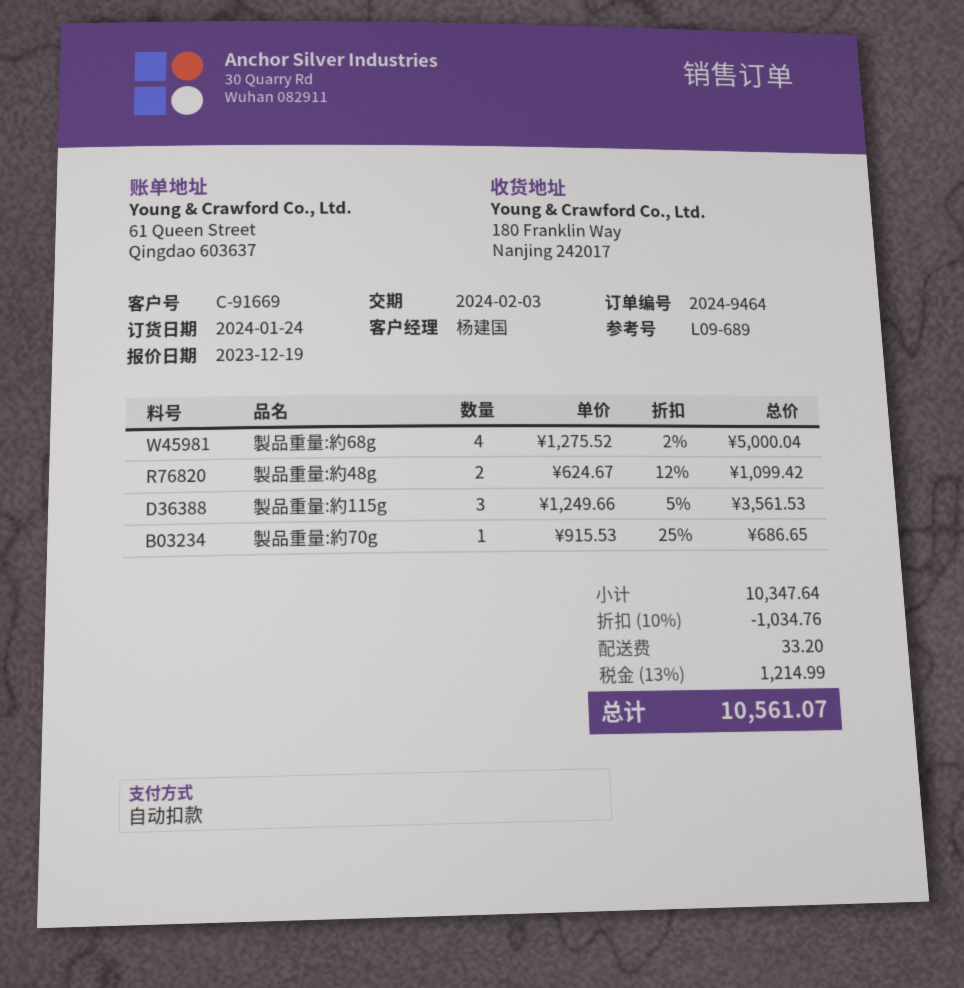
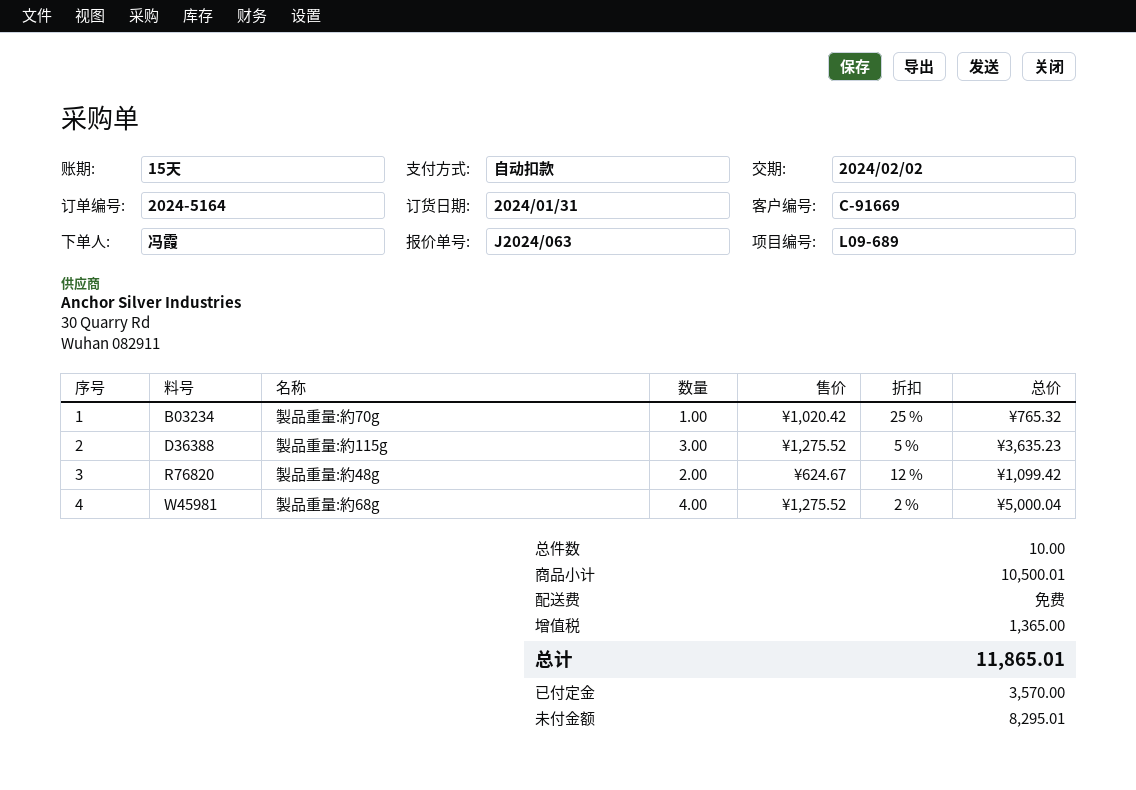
order number: 2024-9464 -> 2024-5164
order date: 2024-01-24 -> 2024-01-31
delivery date: 2024-02-03 -> 2024-02-02
製品重量:約115g: 3 x 1249.66 - 5% = 3561.53 -> 3 x 1275.52 - 5% = 3635.23
製品重量:約70g: 1 x 915.53 - 25% = 686.65 -> 1 x 1020.42 - 25% = 765.32
subtotal: 10347.64 -> 10500.01
discount: 10% = 1034.76 -> none
shipping: 33.20 -> 0.00
tax: 1214.99 -> 1365.00
total: 10561.07 -> 11865.01

